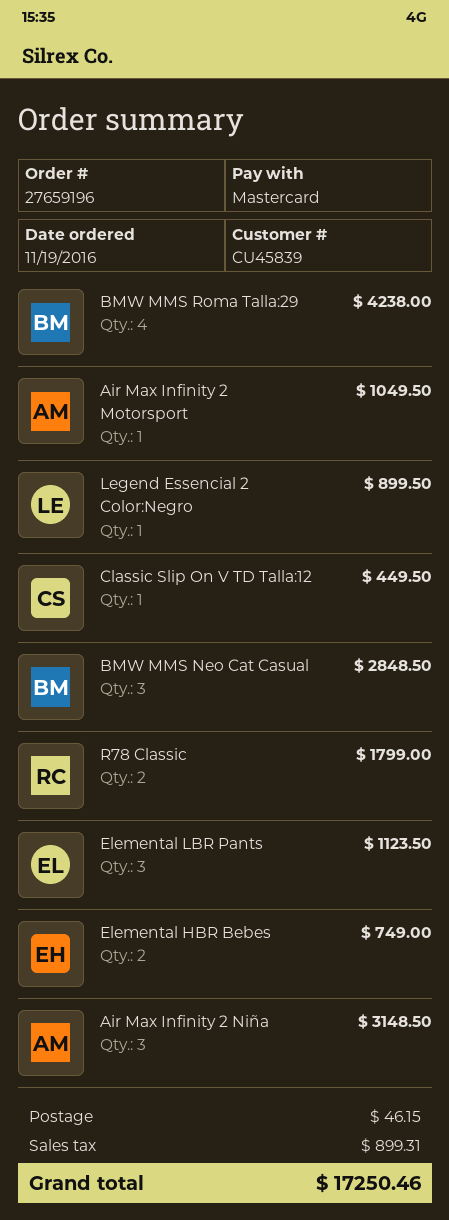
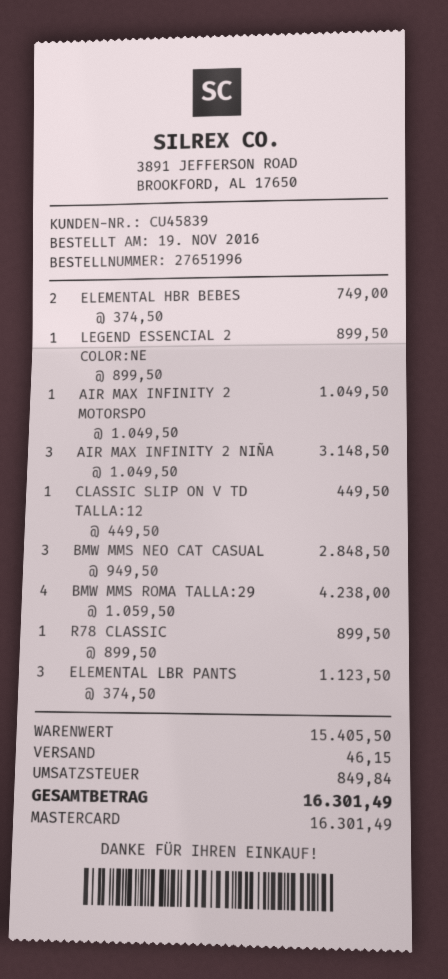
order number: 27659196 -> 27651996
R78 Classic: 2 for 1799.00 -> 1 for 899.50
tax: 899.31 -> 849.84
total: 17250.46 -> 16301.49

